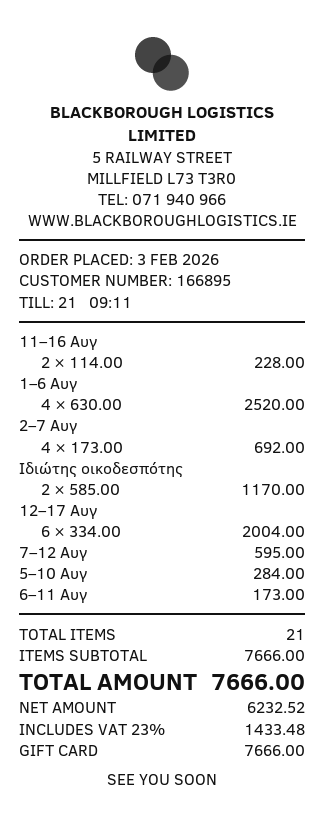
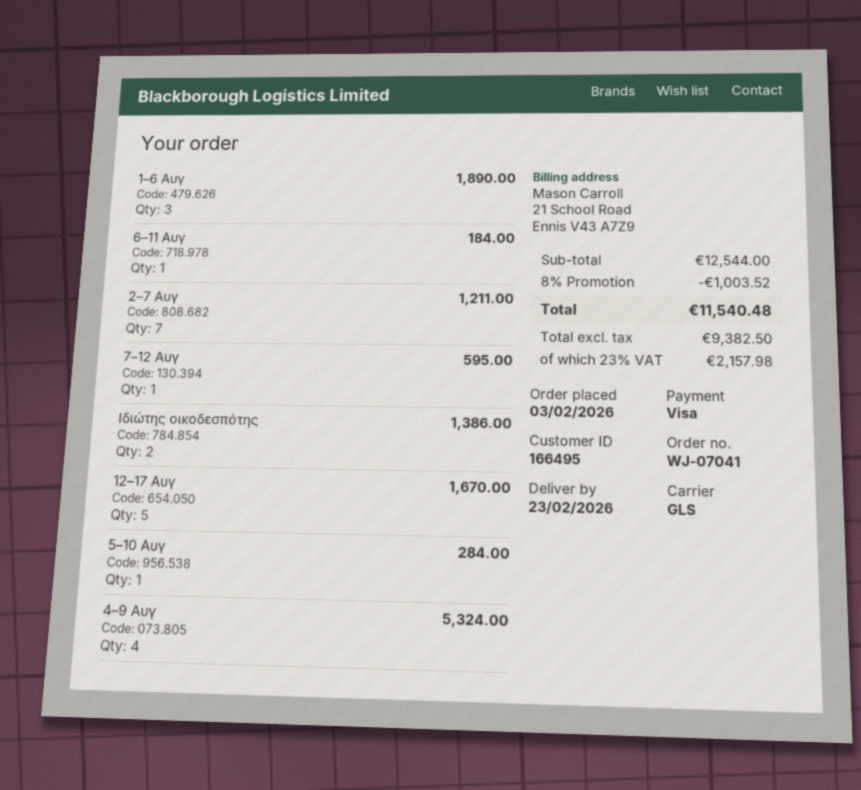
customer number: 166895 -> 166495
payment method: gift card -> Visa
11–16 Αυγ: 2 for 228.00 -> none
1–6 Αυγ: 4 for 2520.00 -> 3 for 1890.00
2–7 Αυγ: 4 for 692.00 -> 7 for 1211.00
Ιδιώτης οικοδεσπότης: 2 for 1170.00 -> 2 for 1386.00
12–17 Αυγ: 6 for 2004.00 -> 5 for 1670.00
6–11 Αυγ: 1 for 173.00 -> 1 for 184.00
4–9 Αυγ: none -> 4 for 5324.00
subtotal: 7666.00 -> 12544.00
discount: none -> 8% = 1003.52
net: 6232.52 -> 9382.50
tax: 23% = 1433.48 -> 23% = 2157.98
total: 7666.00 -> 11540.48

